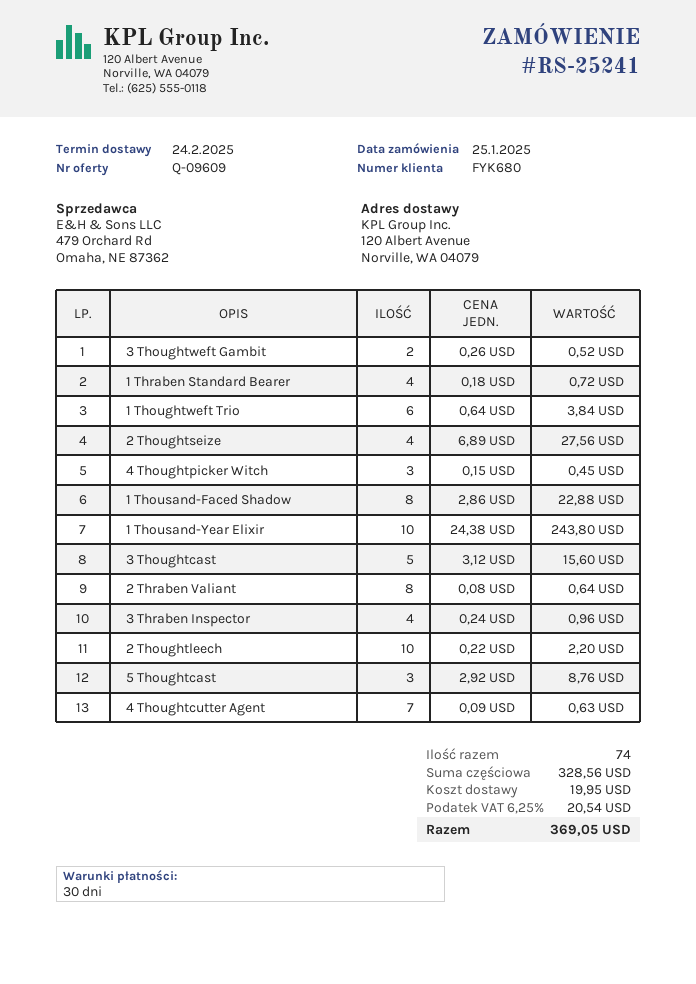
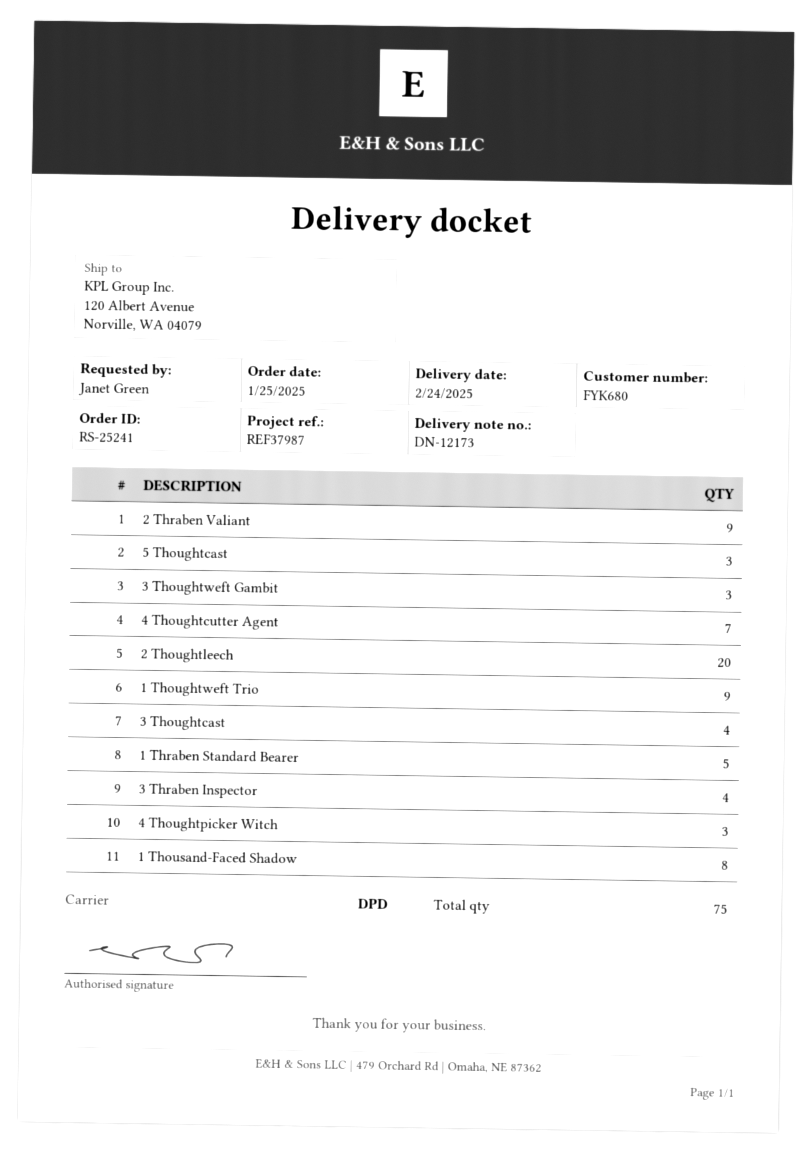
3 Thoughtweft Gambit: 2 -> 3
1 Thraben Standard Bearer: 4 -> 5
1 Thoughtweft Trio: 6 -> 9
2 Thoughtseize: 4 -> none
1 Thousand-Year Elixir: 10 -> none
3 Thoughtcast: 5 -> 4
2 Thraben Valiant: 8 -> 9
2 Thoughtleech: 10 -> 20
total quantity: 74 -> 75

